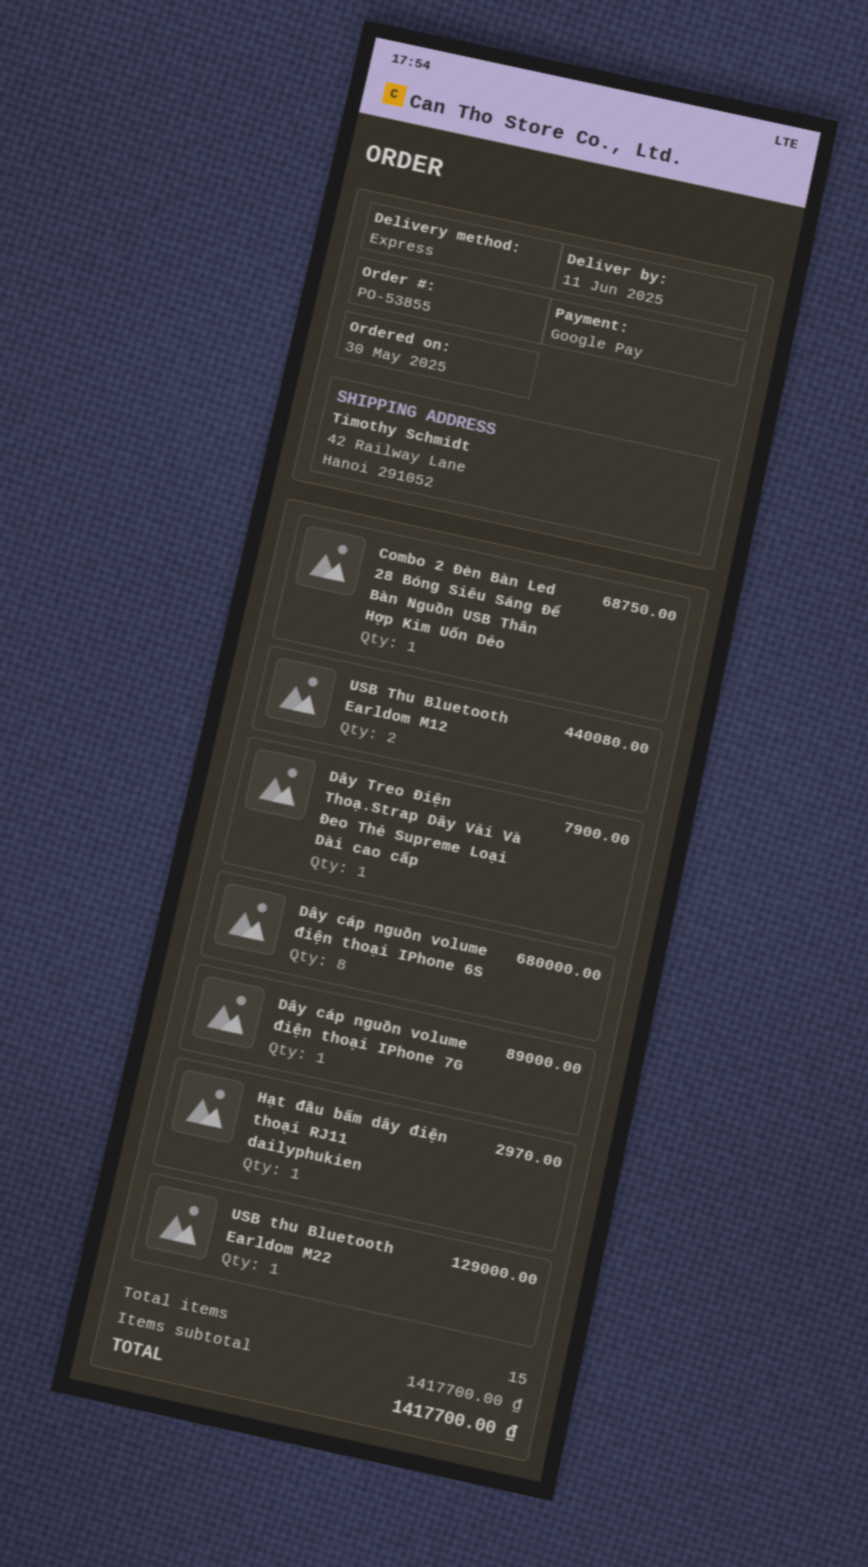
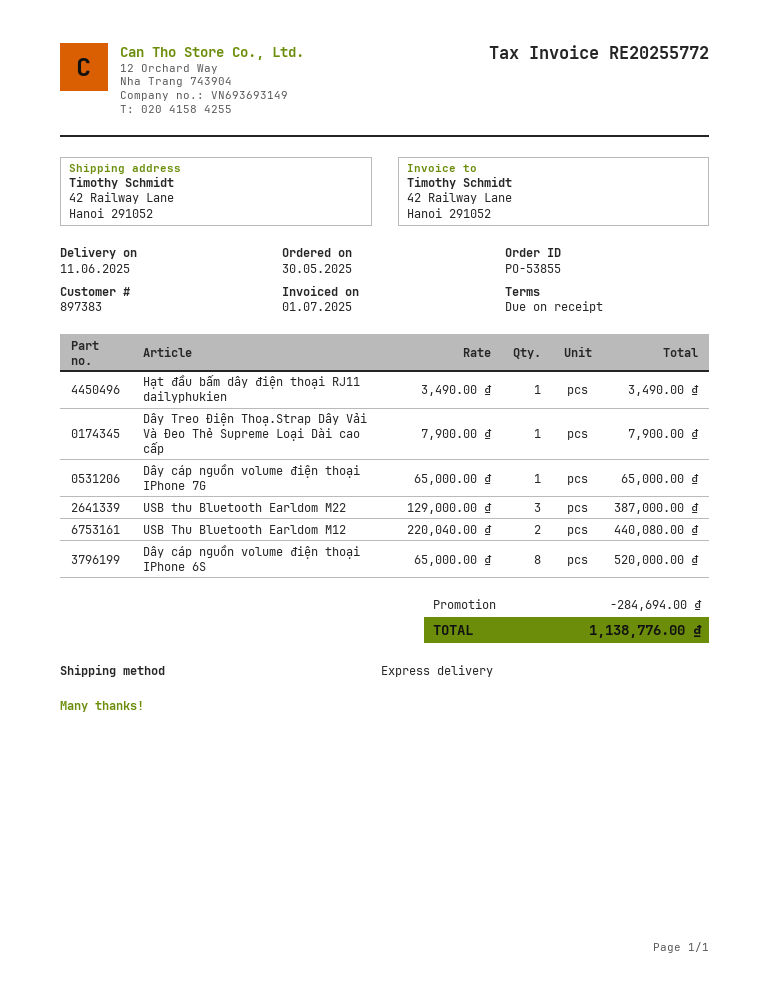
Combo 2 Đèn Bàn Led 28 Bóng Siêu Sáng Để Bàn Nguồn USB Thân Hợp Kim Uốn Dẻo: 1 for 68750.00 -> none
Dây cáp nguồn volume điện thoại IPhone 6S: 8 for 680000.00 -> 8 for 520000.00
Dây cáp nguồn volume điện thoại IPhone 7G: 1 for 89000.00 -> 1 for 65000.00
Hạt đầu bấm dây điện thoại RJ11 dailyphukien: 1 for 2970.00 -> 1 for 3490.00
USB thu Bluetooth Earldom M22: 1 for 129000.00 -> 3 for 387000.00
discount: none -> 284694.00
total: 1417700.00 -> 1138776.00

